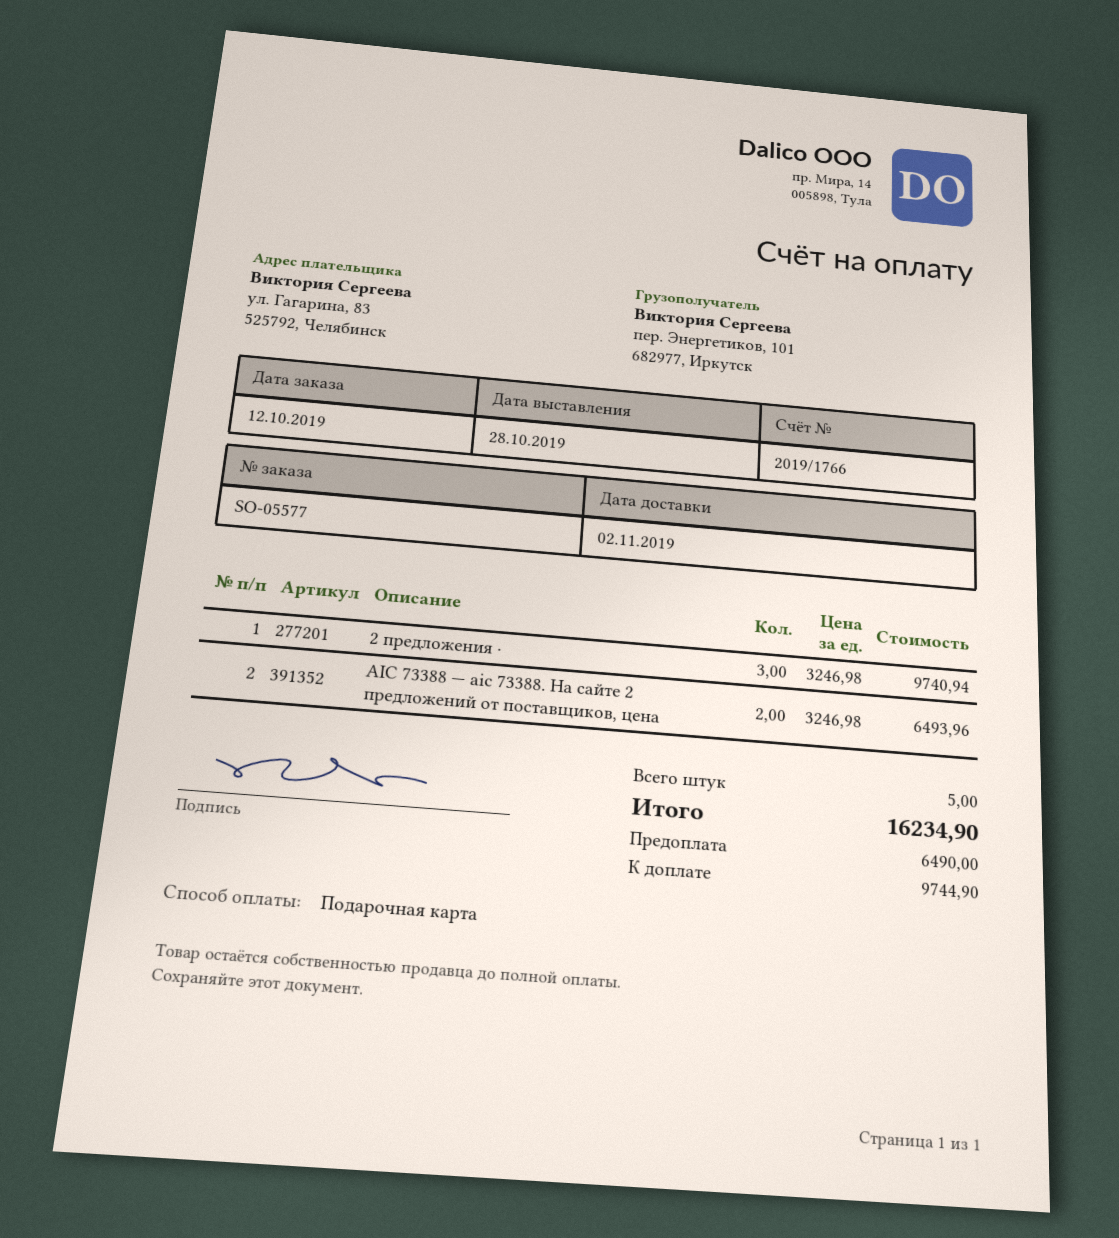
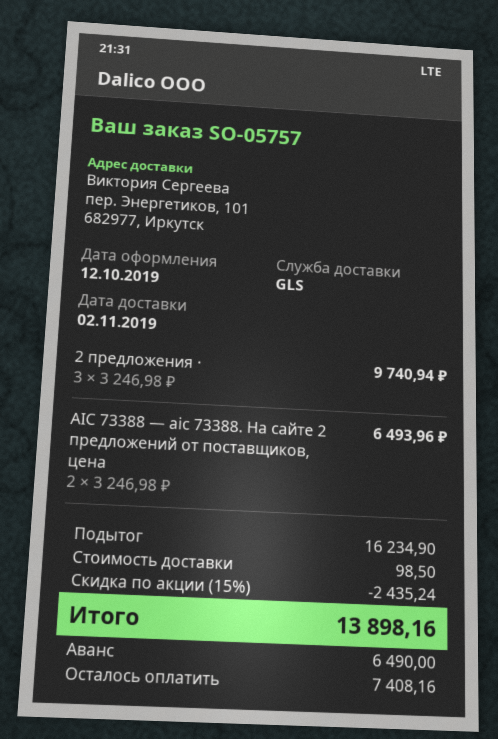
order number: SO-05577 -> SO-05757
discount: none -> 15% = 2435.24
shipping: none -> 98.50
total: 16234.90 -> 13898.16
balance: 9744.90 -> 7408.16

